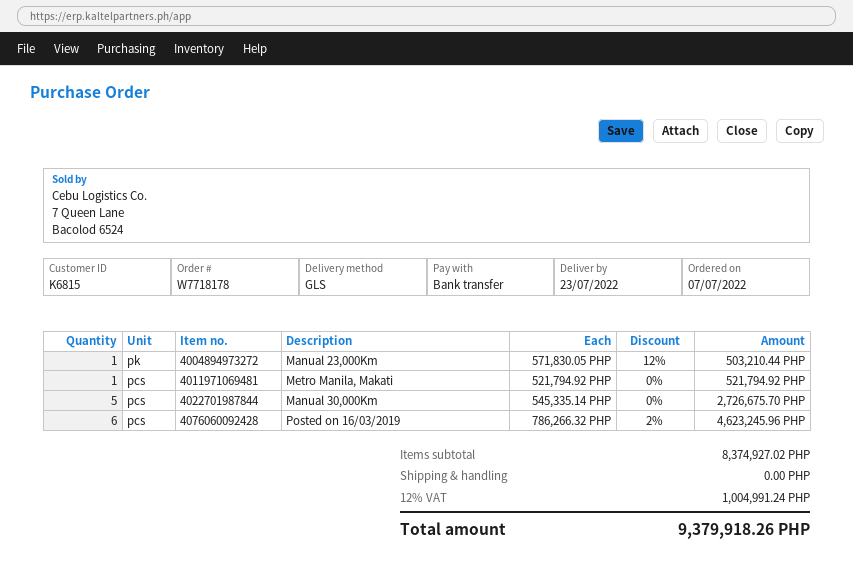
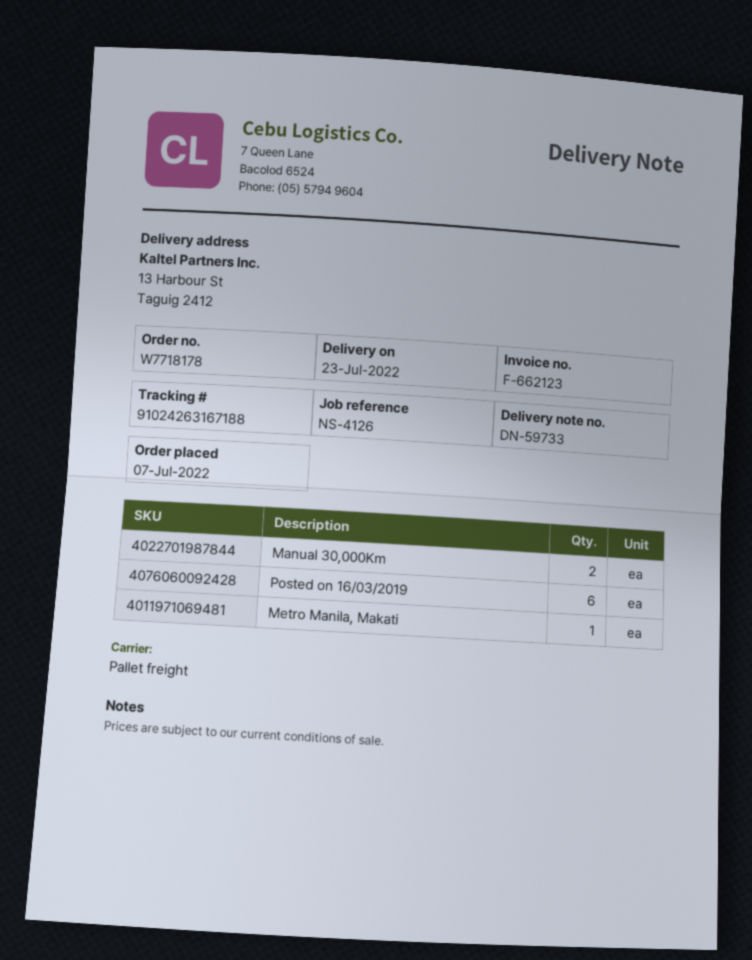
shipping method: GLS -> pallet freight
Manual 23,000Km: 1 -> none
Manual 30,000Km: 5 -> 2

